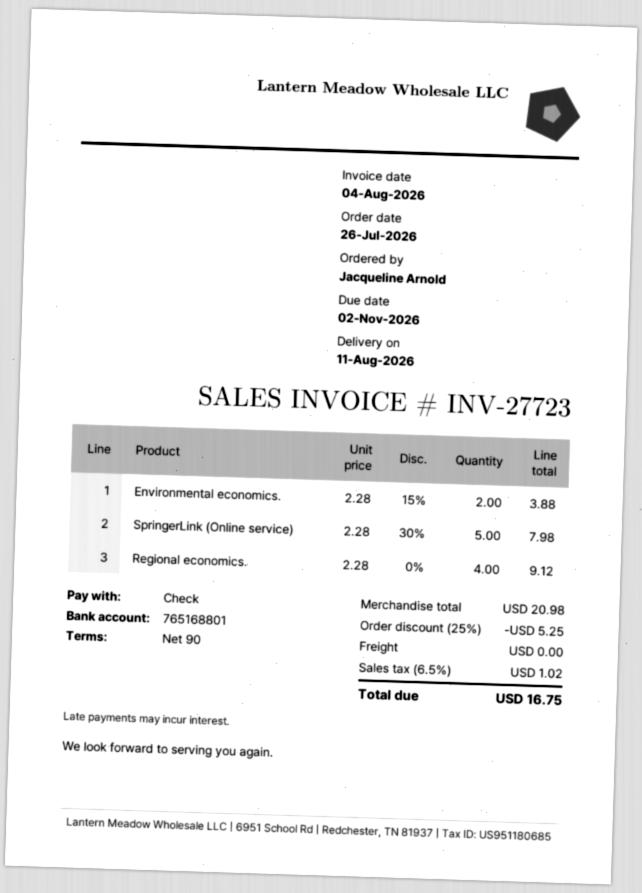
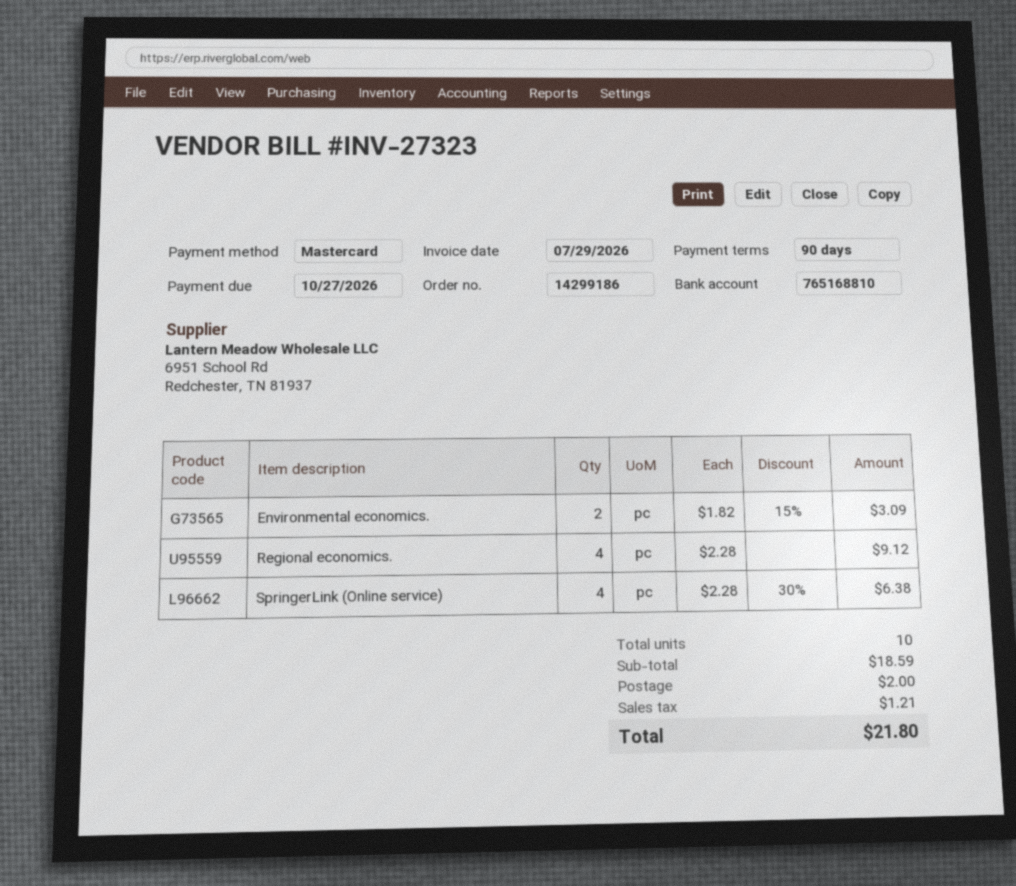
invoice number: INV-27723 -> INV-27323
invoice date: 2026-08-04 -> 2026-07-29
due date: 2026-11-02 -> 2026-10-27
payment method: cheque -> Mastercard
bank account: 765168801 -> 765168810
Environmental economics.: 2 x 2.28 - 15% = 3.88 -> 2 x 1.82 - 15% = 3.09
SpringerLink (Online service): 5 x 2.28 - 30% = 7.98 -> 4 x 2.28 - 30% = 6.38
subtotal: 20.98 -> 18.59
discount: 25% = 5.25 -> none
shipping: 0.00 -> 2.00
tax: 1.02 -> 1.21
total: 16.75 -> 21.80

